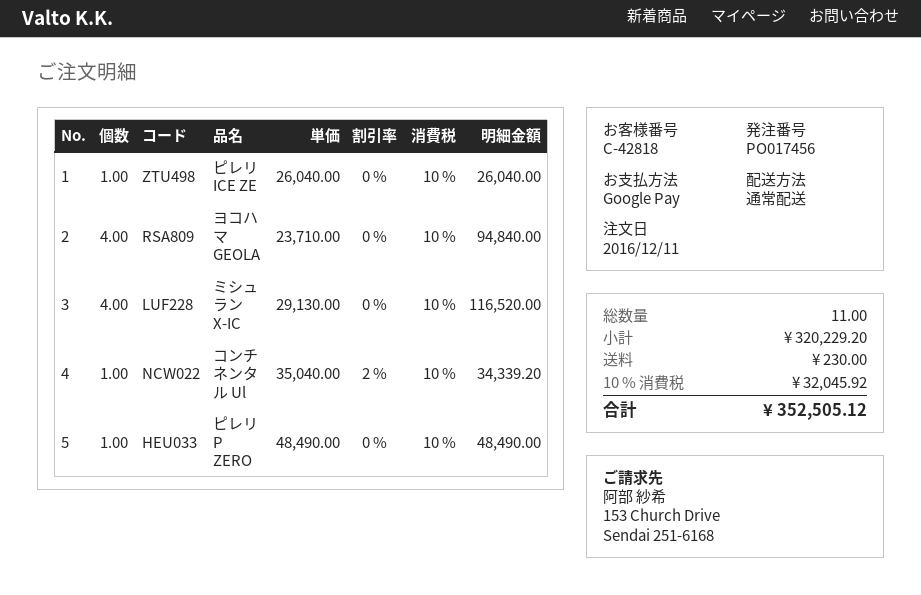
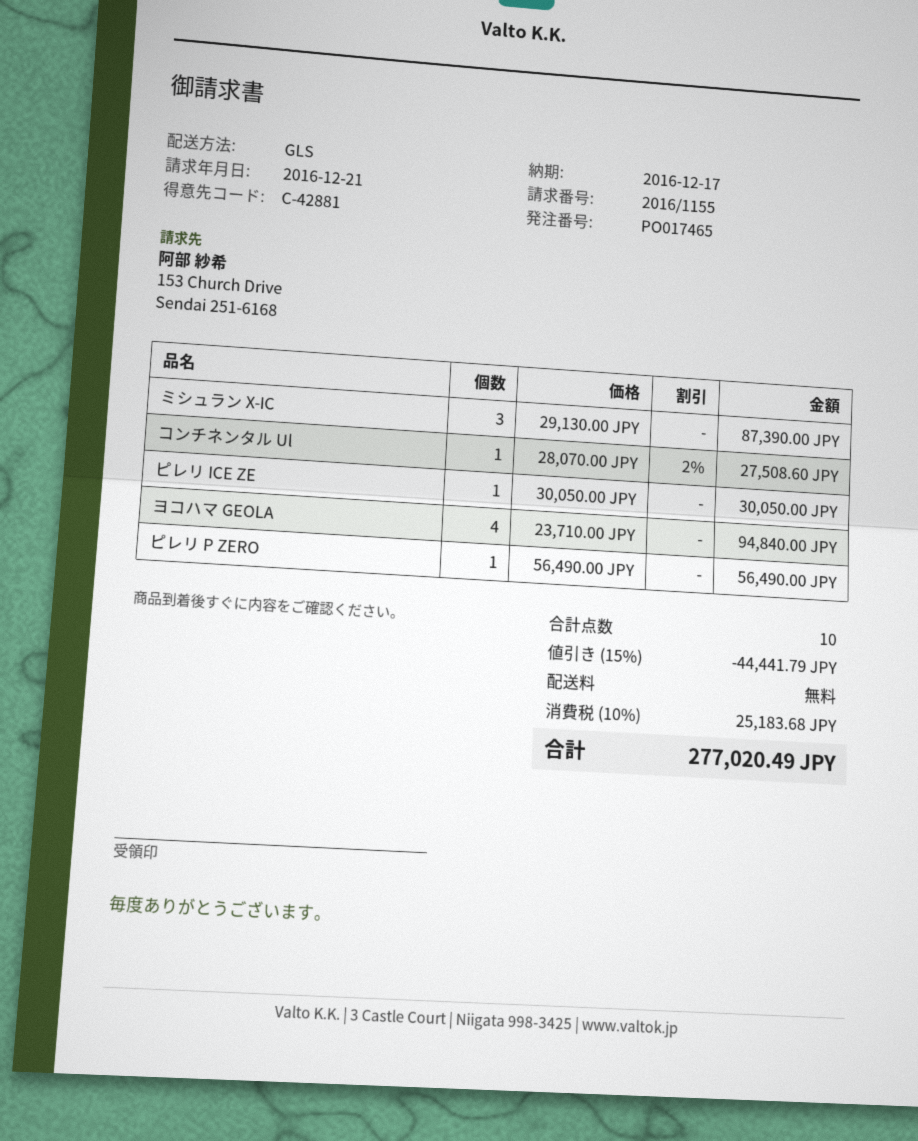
order number: PO017456 -> PO017465
customer number: C-42818 -> C-42881
shipping method: standard -> GLS
ピレリ ICE ZE: 1 x 26040.00 = 26040.00 -> 1 x 30050.00 = 30050.00
ミシュラン X-IC: 4 x 29130.00 = 116520.00 -> 3 x 29130.00 = 87390.00
コンチネンタル Ul: 1 x 35040.00 - 2% = 34339.20 -> 1 x 28070.00 - 2% = 27508.60
ピレリ P ZERO: 1 x 48490.00 = 48490.00 -> 1 x 56490.00 = 56490.00
total quantity: 11 -> 10
discount: none -> 15% = 44441.79
shipping: 230.00 -> 0.00
tax: 10% = 32045.92 -> 10% = 25183.68
total: 352505.12 -> 277020.49

